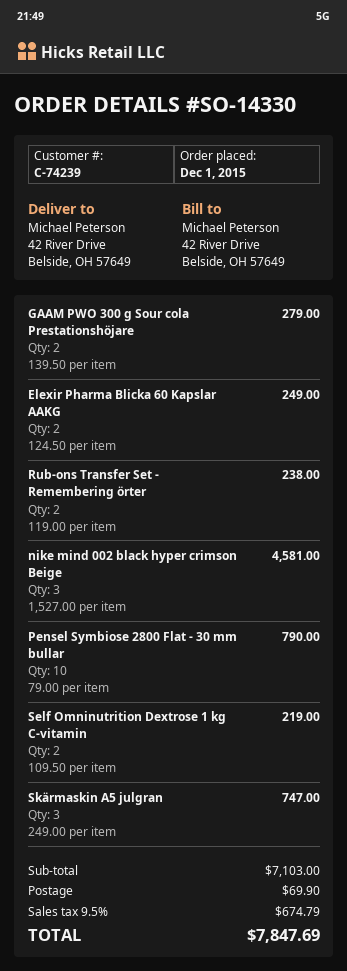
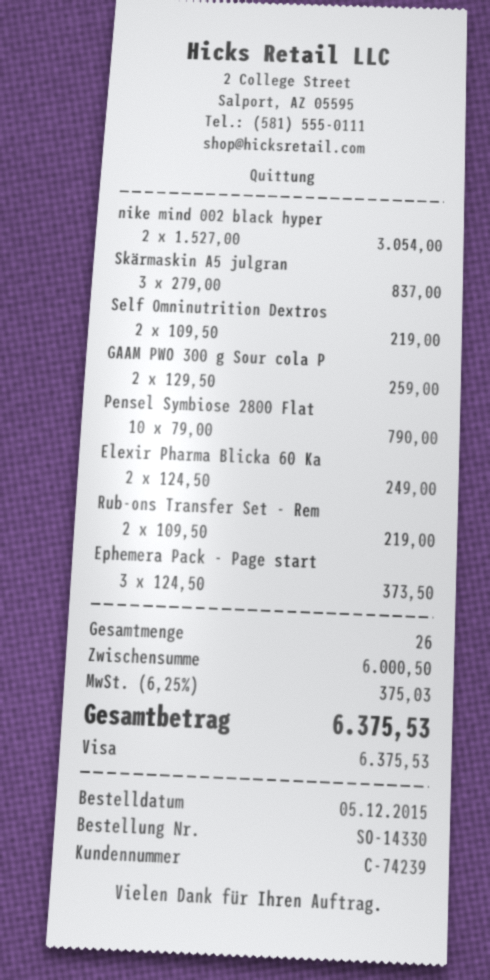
order date: 2015-12-01 -> 2015-12-05
GAAM PWO 300 g Sour cola Prestationshöjare: 2 x 139.50 = 279.00 -> 2 x 129.50 = 259.00
Rub-ons Transfer Set - Remembering örter: 2 x 119.00 = 238.00 -> 2 x 109.50 = 219.00
nike mind 002 black hyper crimson Beige: 3 x 1527.00 = 4581.00 -> 2 x 1527.00 = 3054.00
Skärmaskin A5 julgran: 3 x 249.00 = 747.00 -> 3 x 279.00 = 837.00
Ephemera Pack - Page start: none -> 3 x 124.50 = 373.50
subtotal: 7103.00 -> 6000.50
shipping: 69.90 -> none
tax: 9.5% = 674.79 -> 6.25% = 375.03
total: 7847.69 -> 6375.53

